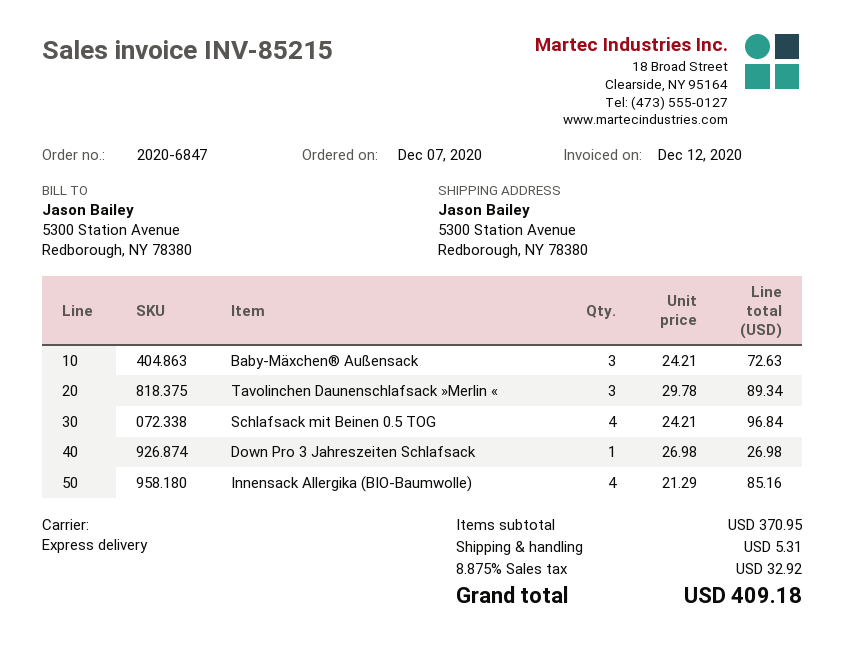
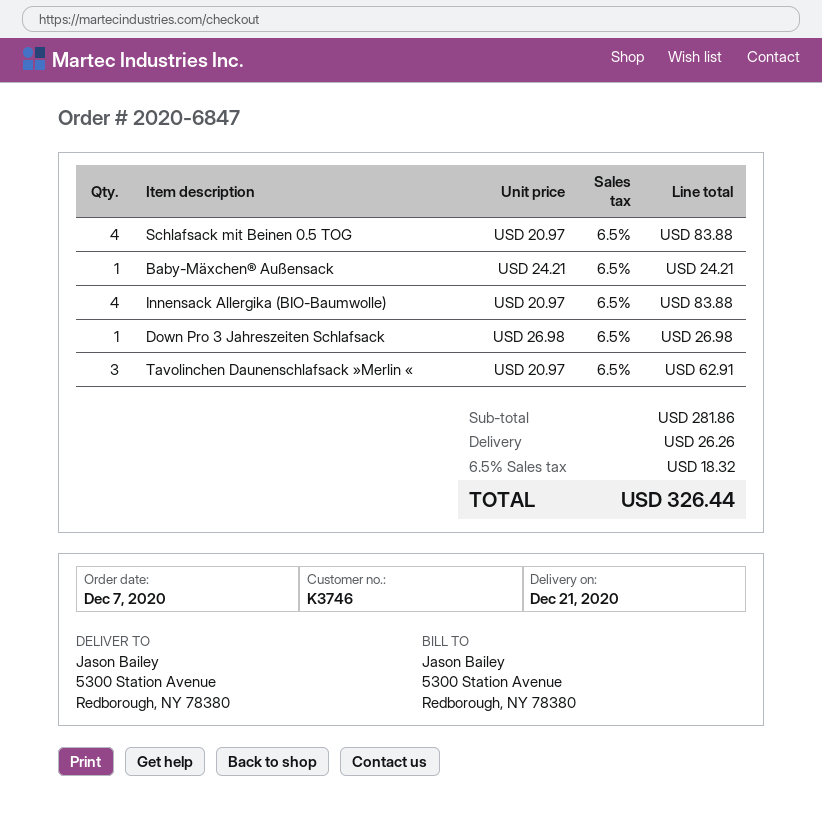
Baby-Mäxchen® Außensack: 3 x 24.21 = 72.63 -> 1 x 24.21 = 24.21
Tavolinchen Daunenschlafsack »Merlin «: 3 x 29.78 = 89.34 -> 3 x 20.97 = 62.91
Schlafsack mit Beinen 0.5 TOG: 4 x 24.21 = 96.84 -> 4 x 20.97 = 83.88
Innensack Allergika (BIO-Baumwolle): 4 x 21.29 = 85.16 -> 4 x 20.97 = 83.88
subtotal: 370.95 -> 281.86
shipping: 5.31 -> 26.26
tax: 8.875% = 32.92 -> 6.5% = 18.32
total: 409.18 -> 326.44

